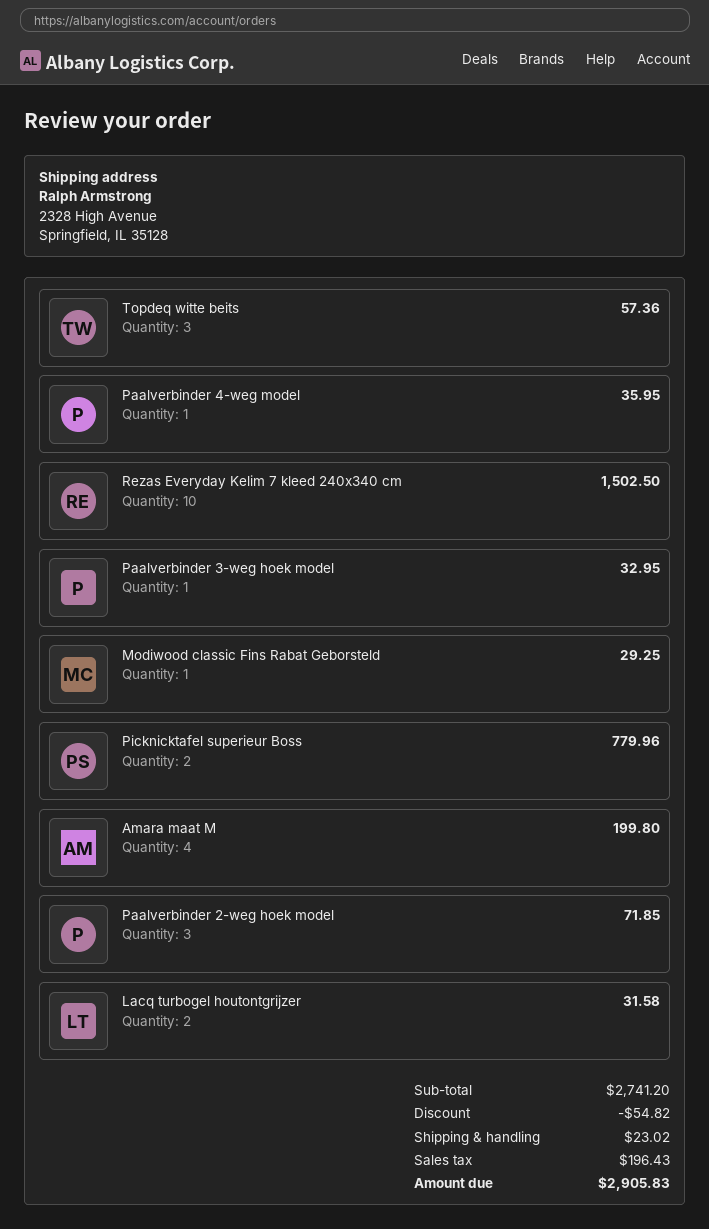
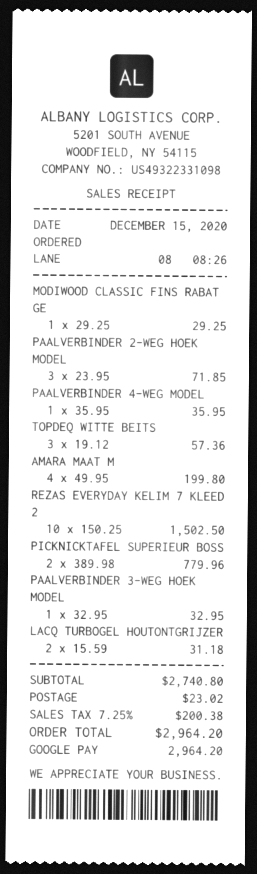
Lacq turbogel houtontgrijzer: 2 for 31.58 -> 2 for 31.18
subtotal: 2741.20 -> 2740.80
discount: 54.82 -> none
tax: 196.43 -> 200.38
total: 2905.83 -> 2964.20

